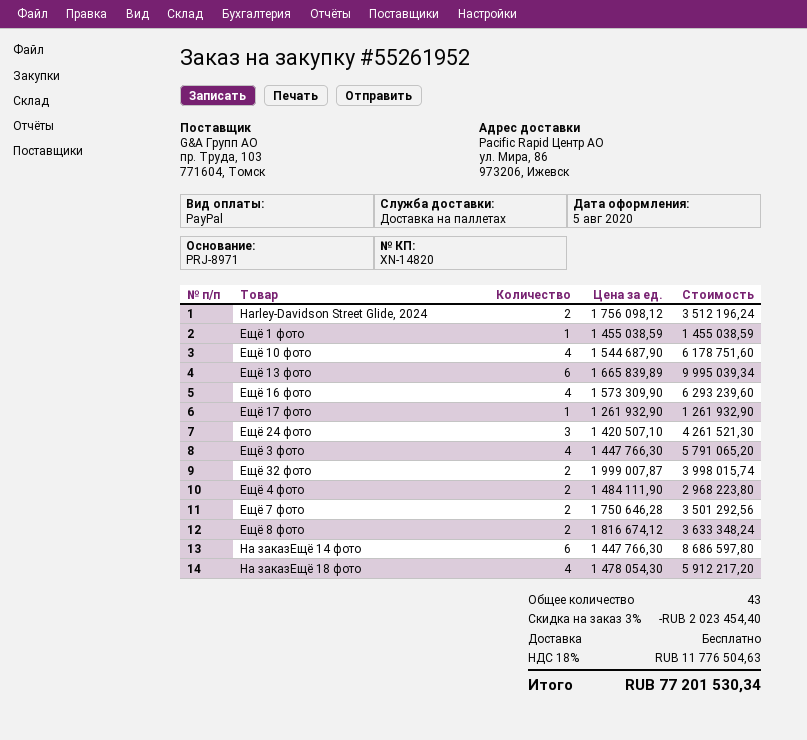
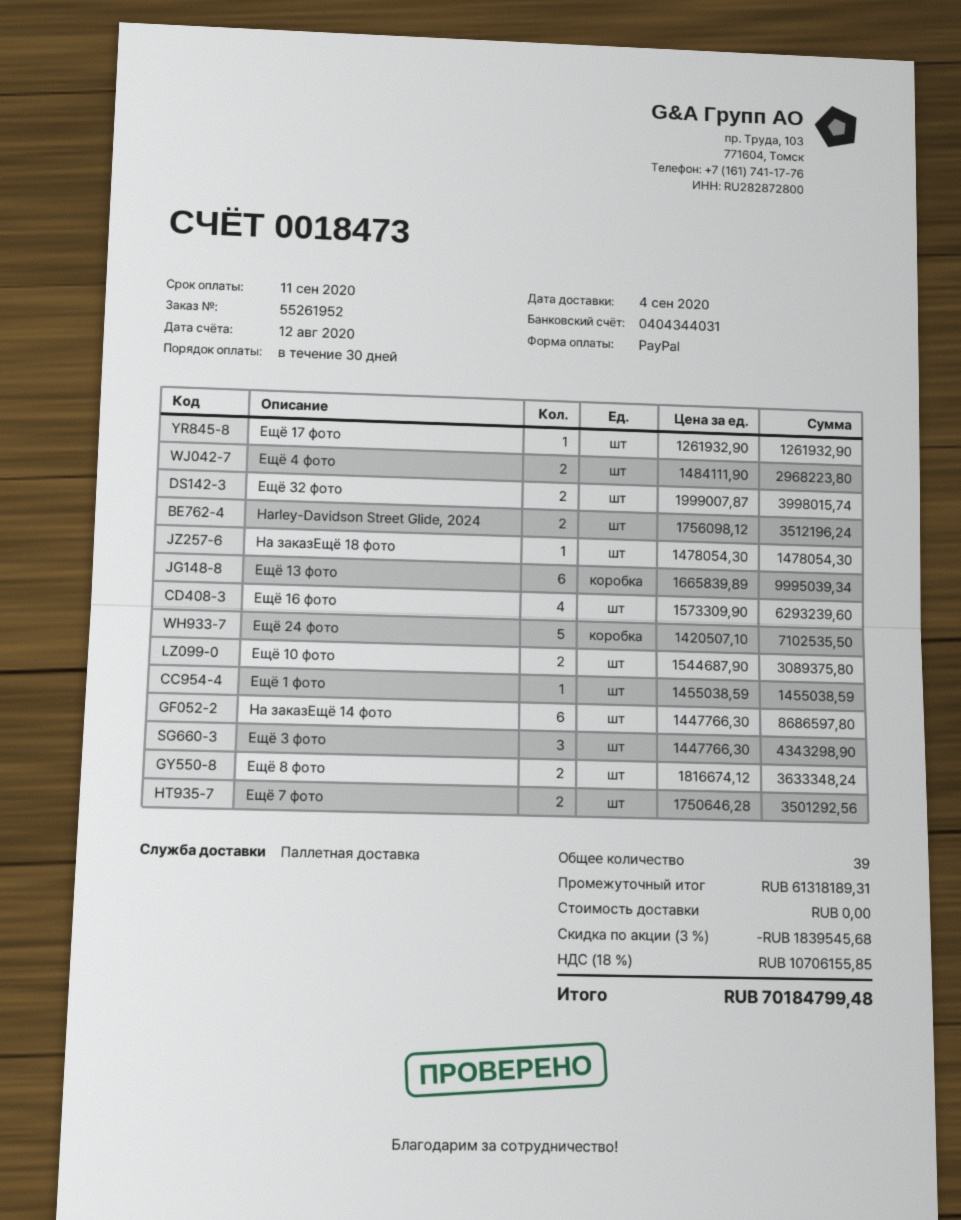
Ещё 10 фото: 4 x 1544687.90 = 6178751.60 -> 2 x 1544687.90 = 3089375.80
Ещё 24 фото: 3 x 1420507.10 = 4261521.30 -> 5 x 1420507.10 = 7102535.50
Ещё 3 фото: 4 x 1447766.30 = 5791065.20 -> 3 x 1447766.30 = 4343298.90
На заказЕщё 18 фото: 4 x 1478054.30 = 5912217.20 -> 1 x 1478054.30 = 1478054.30
total quantity: 43 -> 39
discount: 3% = 2023454.40 -> 3% = 1839545.68
tax: 18% = 11776504.63 -> 18% = 10706155.85
total: 77201530.34 -> 70184799.48

